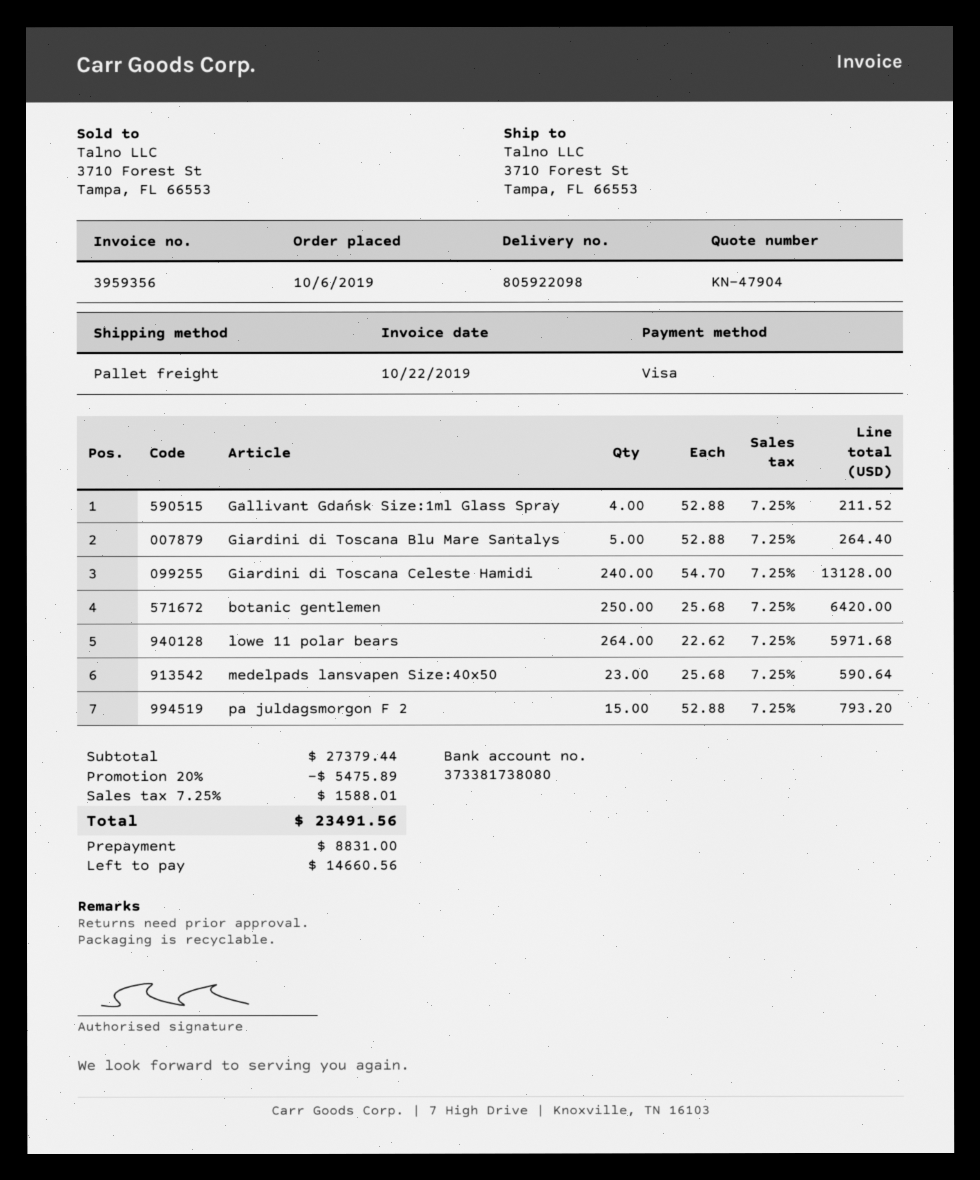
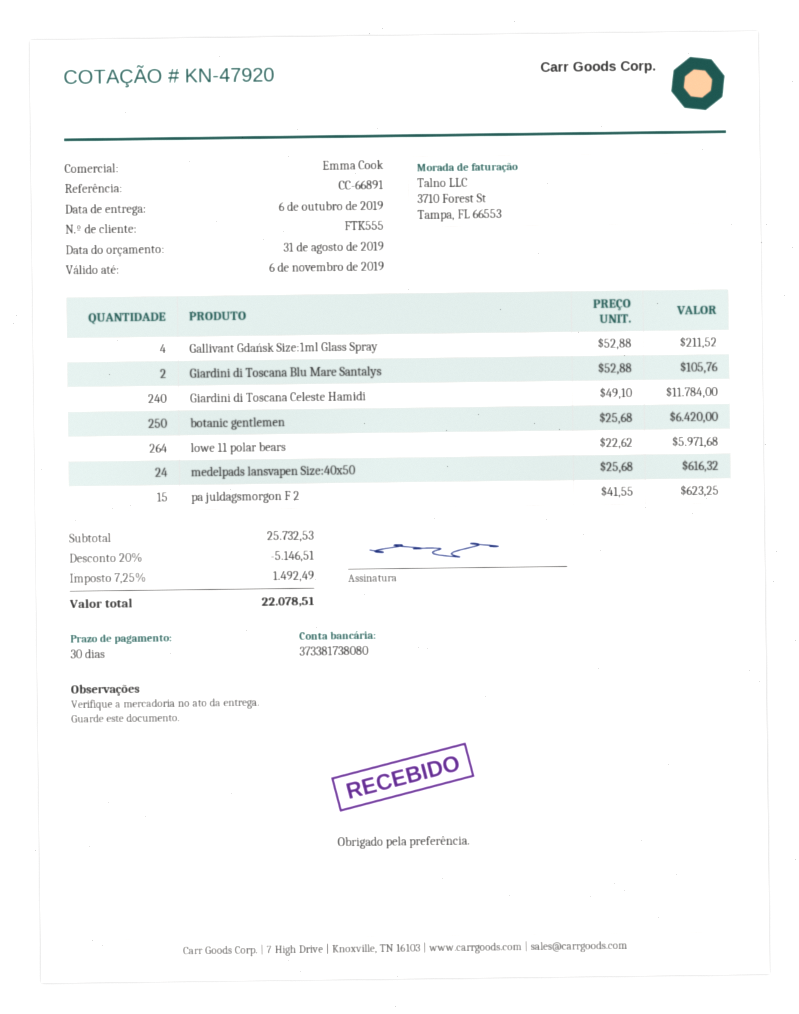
quote number: KN-47904 -> KN-47920
Giardini di Toscana Blu Mare Santalys: 5 x 52.88 = 264.40 -> 2 x 52.88 = 105.76
Giardini di Toscana Celeste Hamidi: 240 x 54.70 = 13128.00 -> 240 x 49.10 = 11784.00
medelpads lansvapen Size:40x50: 23 x 25.68 = 590.64 -> 24 x 25.68 = 616.32
pa juldagsmorgon F 2: 15 x 52.88 = 793.20 -> 15 x 41.55 = 623.25
subtotal: 27379.44 -> 25732.53
discount: 20% = 5475.89 -> 20% = 5146.51
tax: 7.25% = 1588.01 -> 7.25% = 1492.49
total: 23491.56 -> 22078.51

